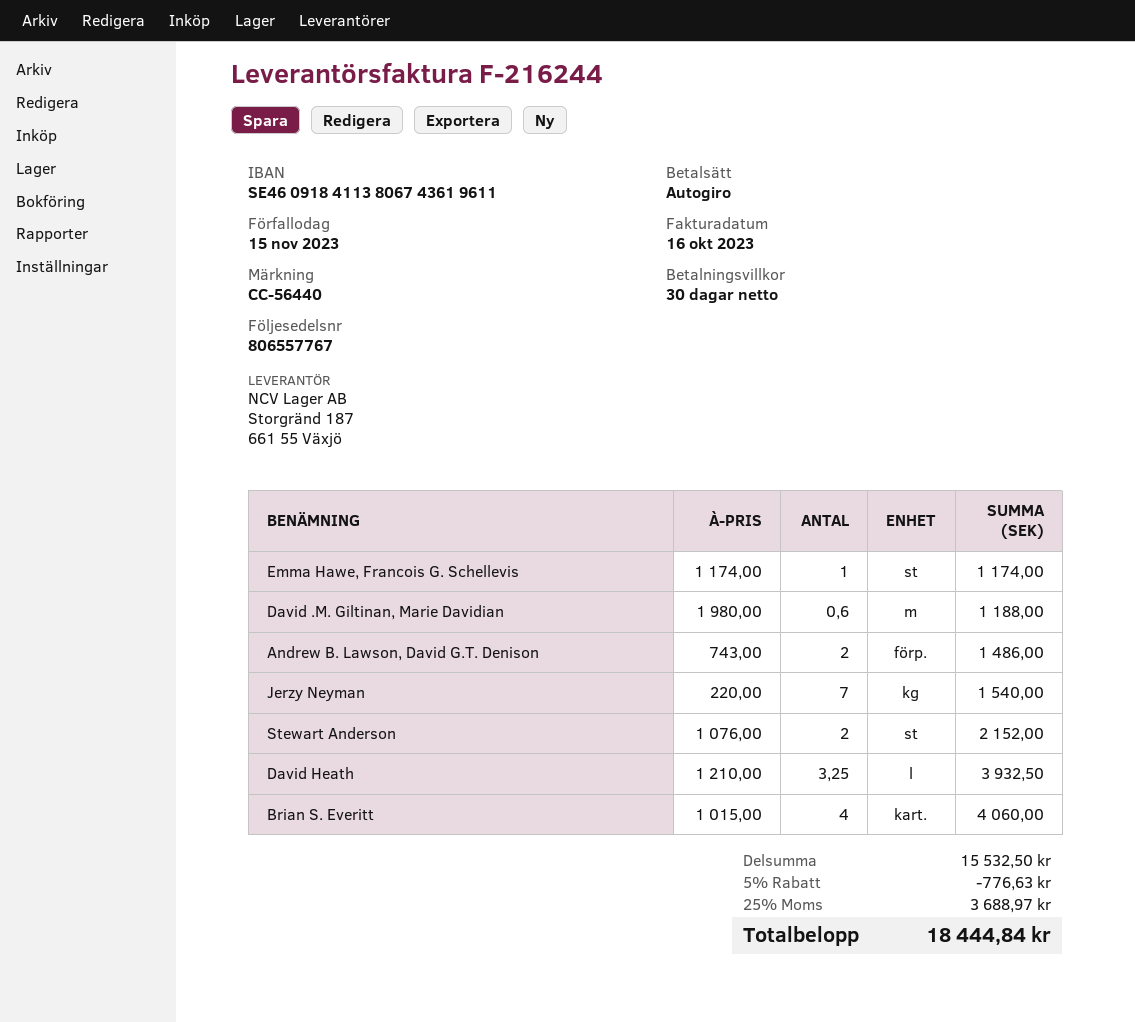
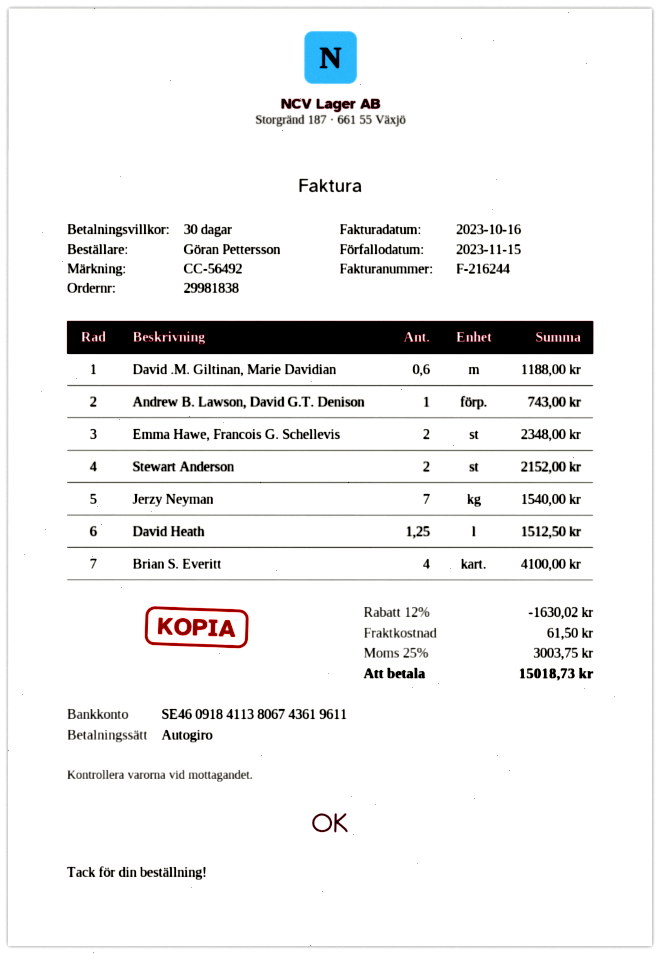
reference: CC-56440 -> CC-56492
Emma Hawe, Francois G. Schellevis: 1 for 1174.00 -> 2 for 2348.00
Andrew B. Lawson, David G.T. Denison: 2 for 1486.00 -> 1 for 743.00
David Heath: 3.25 for 3932.50 -> 1.25 for 1512.50
Brian S. Everitt: 4 for 4060.00 -> 4 for 4100.00
discount: 5% = 776.63 -> 12% = 1630.02
shipping: none -> 61.50
tax: 25% = 3688.97 -> 25% = 3003.75
total: 18444.84 -> 15018.73

